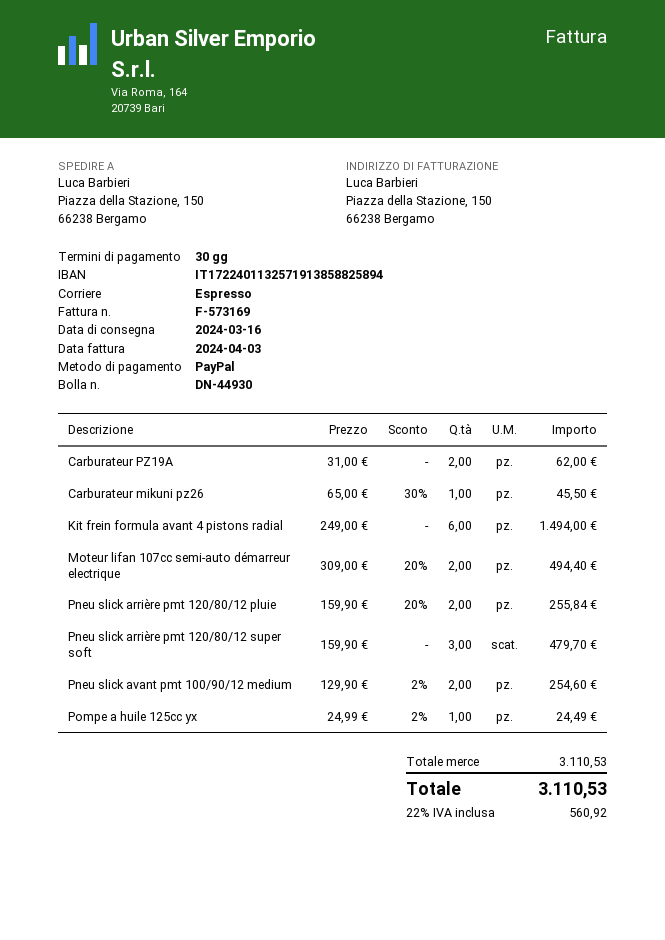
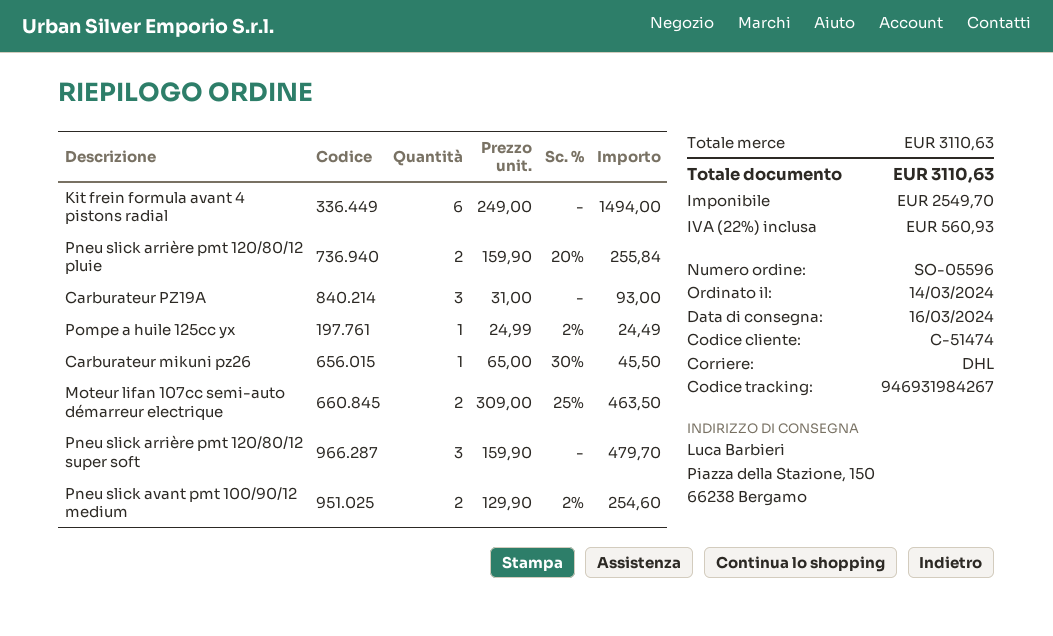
shipping method: express -> DHL
Carburateur PZ19A: 2 x 31.00 = 62.00 -> 3 x 31.00 = 93.00
Moteur lifan 107cc semi-auto démarreur electrique: 2 x 309.00 - 20% = 494.40 -> 2 x 309.00 - 25% = 463.50
subtotal: 3110.53 -> 3110.63
tax: 22% = 560.92 -> 22% = 560.93
total: 3110.53 -> 3110.63

